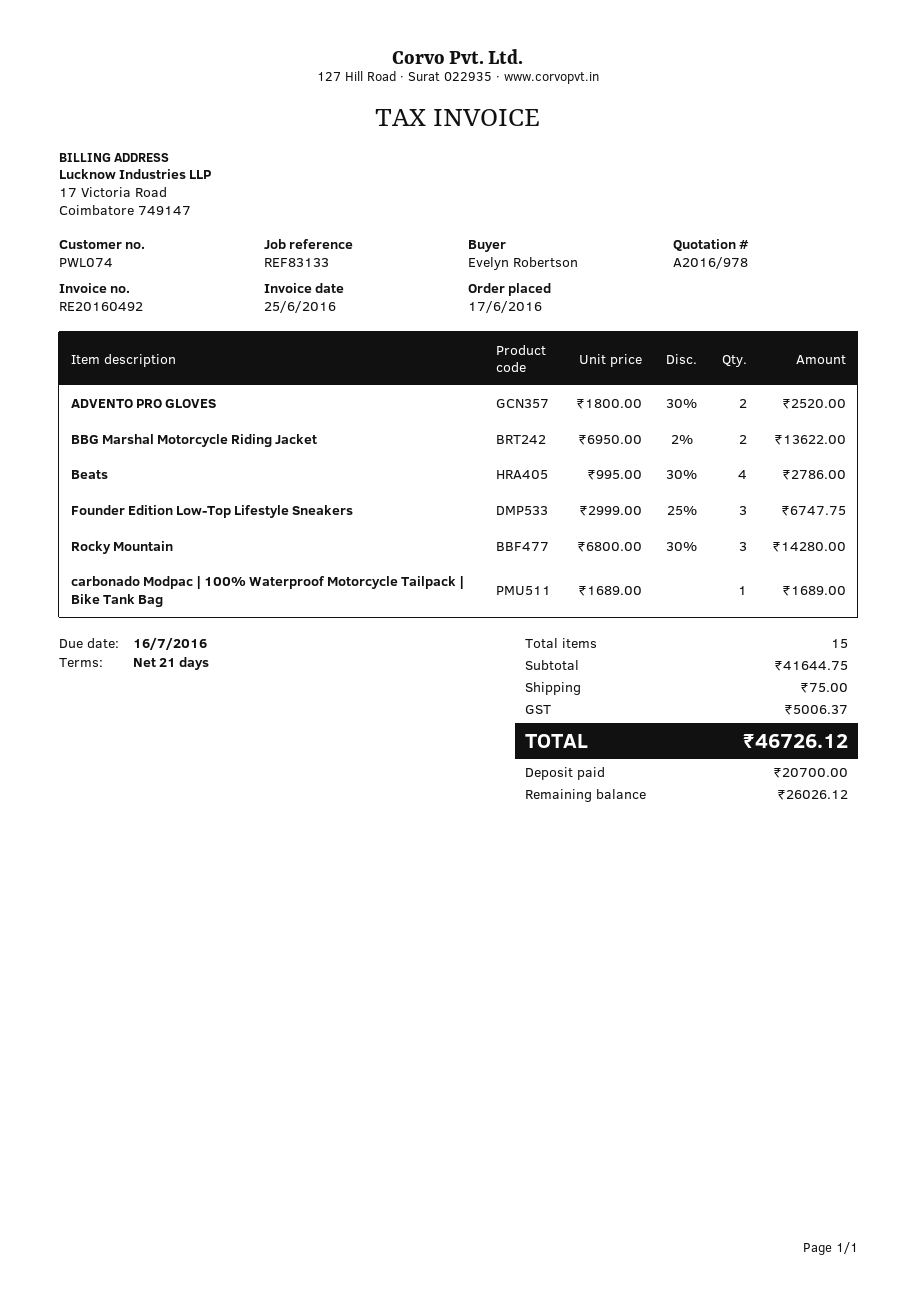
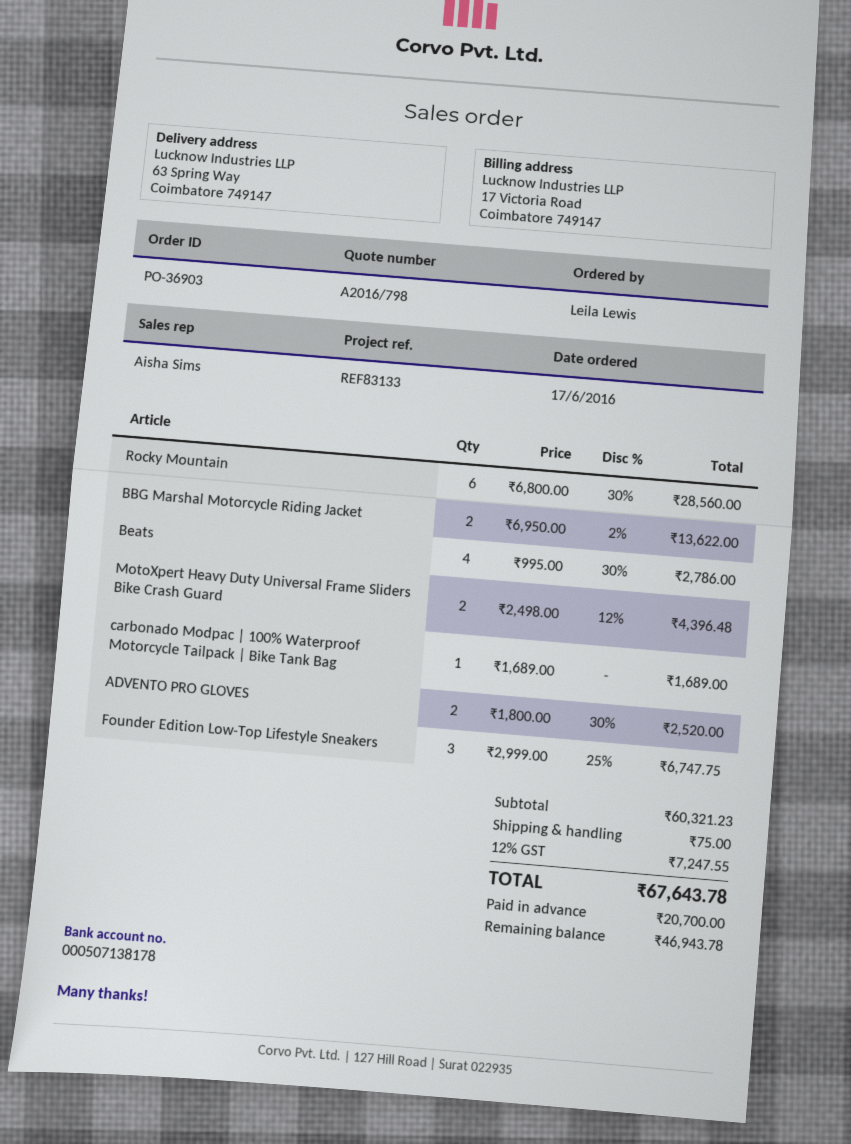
quote number: A2016/978 -> A2016/798
ordered by: Evelyn Robertson -> Leila Lewis
Rocky Mountain: 3 x 6800.00 - 30% = 14280.00 -> 6 x 6800.00 - 30% = 28560.00
MotoXpert Heavy Duty Universal Frame Sliders Bike Crash Guard: none -> 2 x 2498.00 - 12% = 4396.48
subtotal: 41644.75 -> 60321.23
tax: 5006.37 -> 7247.55
total: 46726.12 -> 67643.78
balance: 26026.12 -> 46943.78

